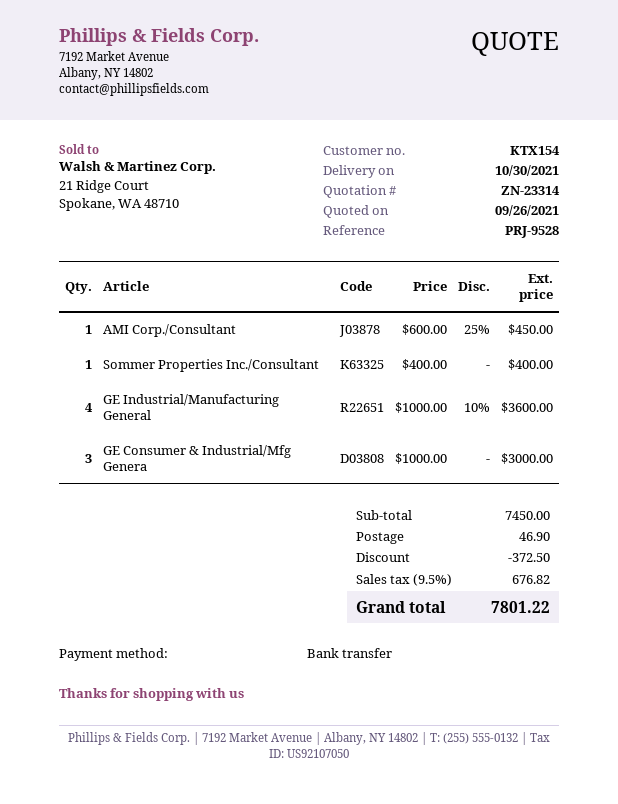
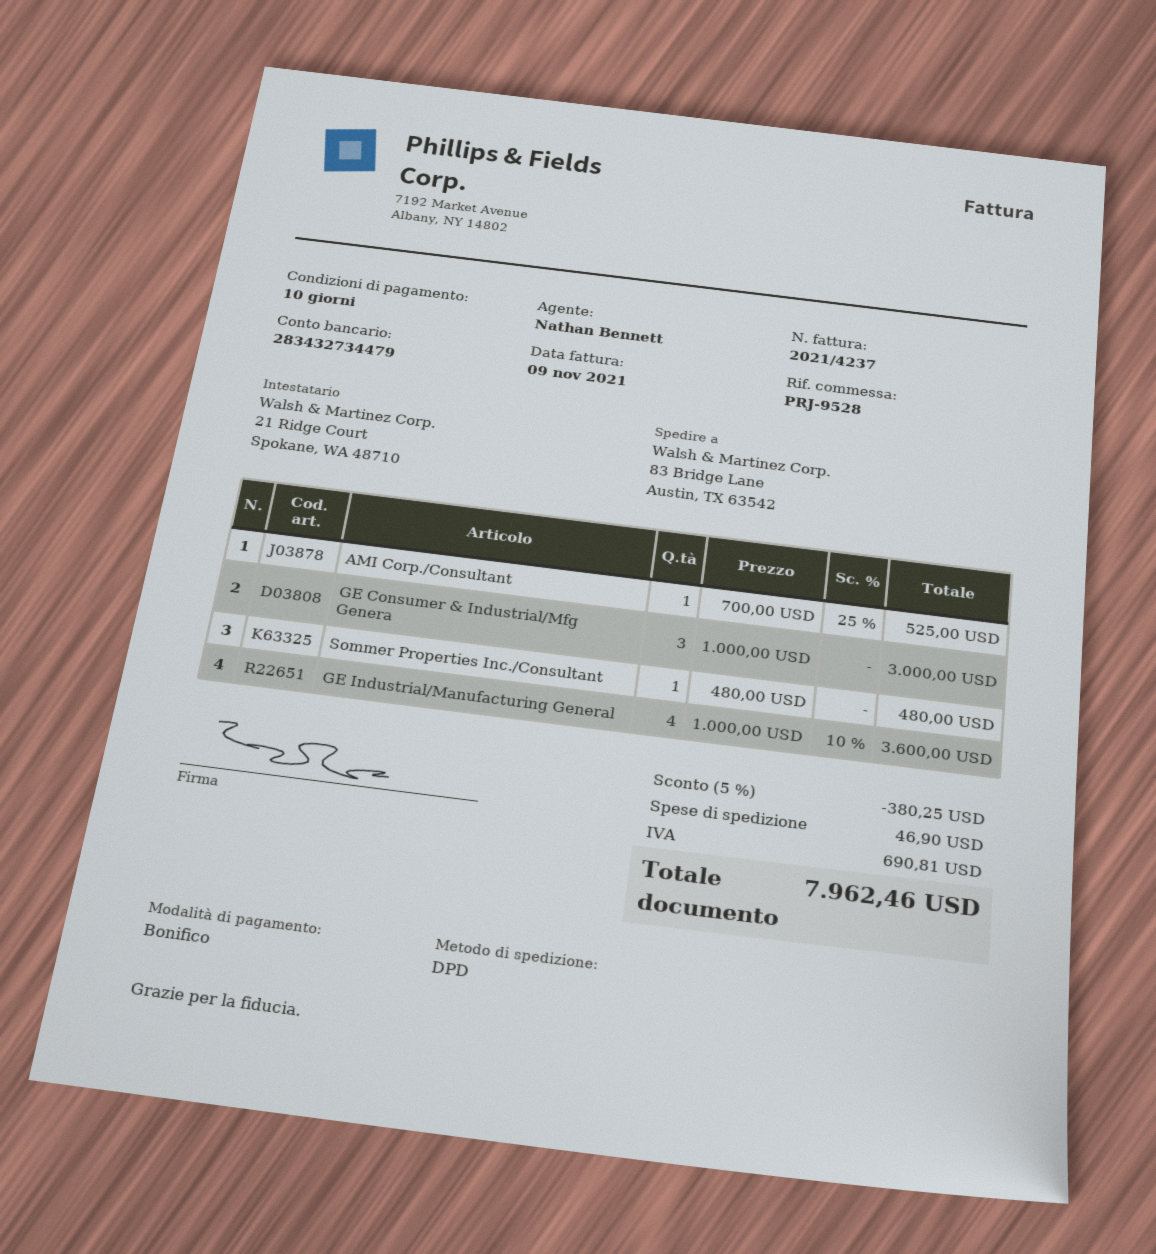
AMI Corp./Consultant: 1 x 600.00 - 25% = 450.00 -> 1 x 700.00 - 25% = 525.00
Sommer Properties Inc./Consultant: 1 x 400.00 = 400.00 -> 1 x 480.00 = 480.00
discount: 372.50 -> 380.25
tax: 676.82 -> 690.81
total: 7801.22 -> 7962.46

